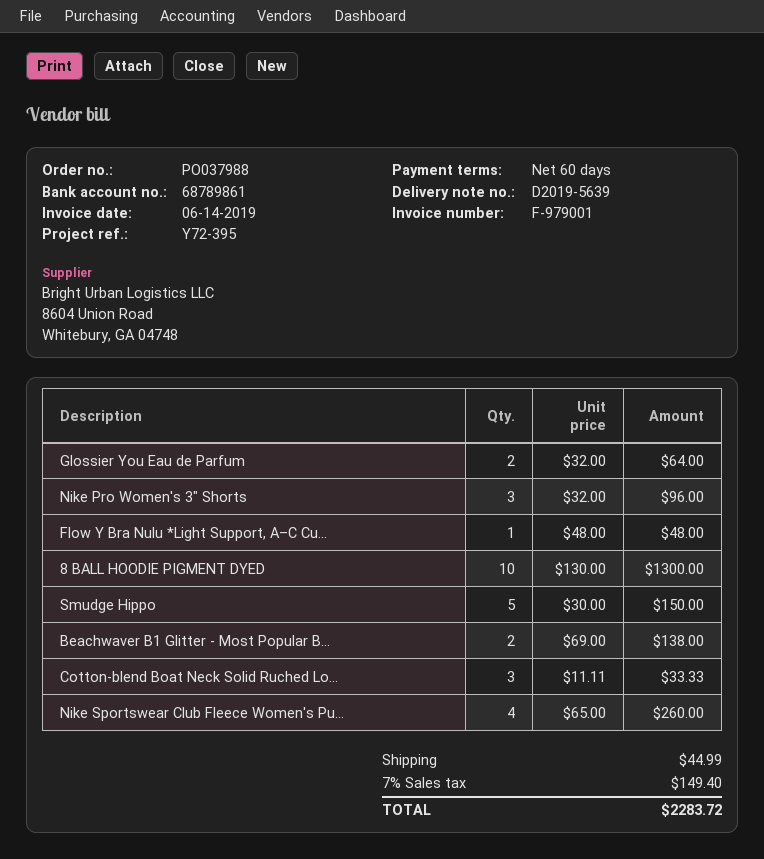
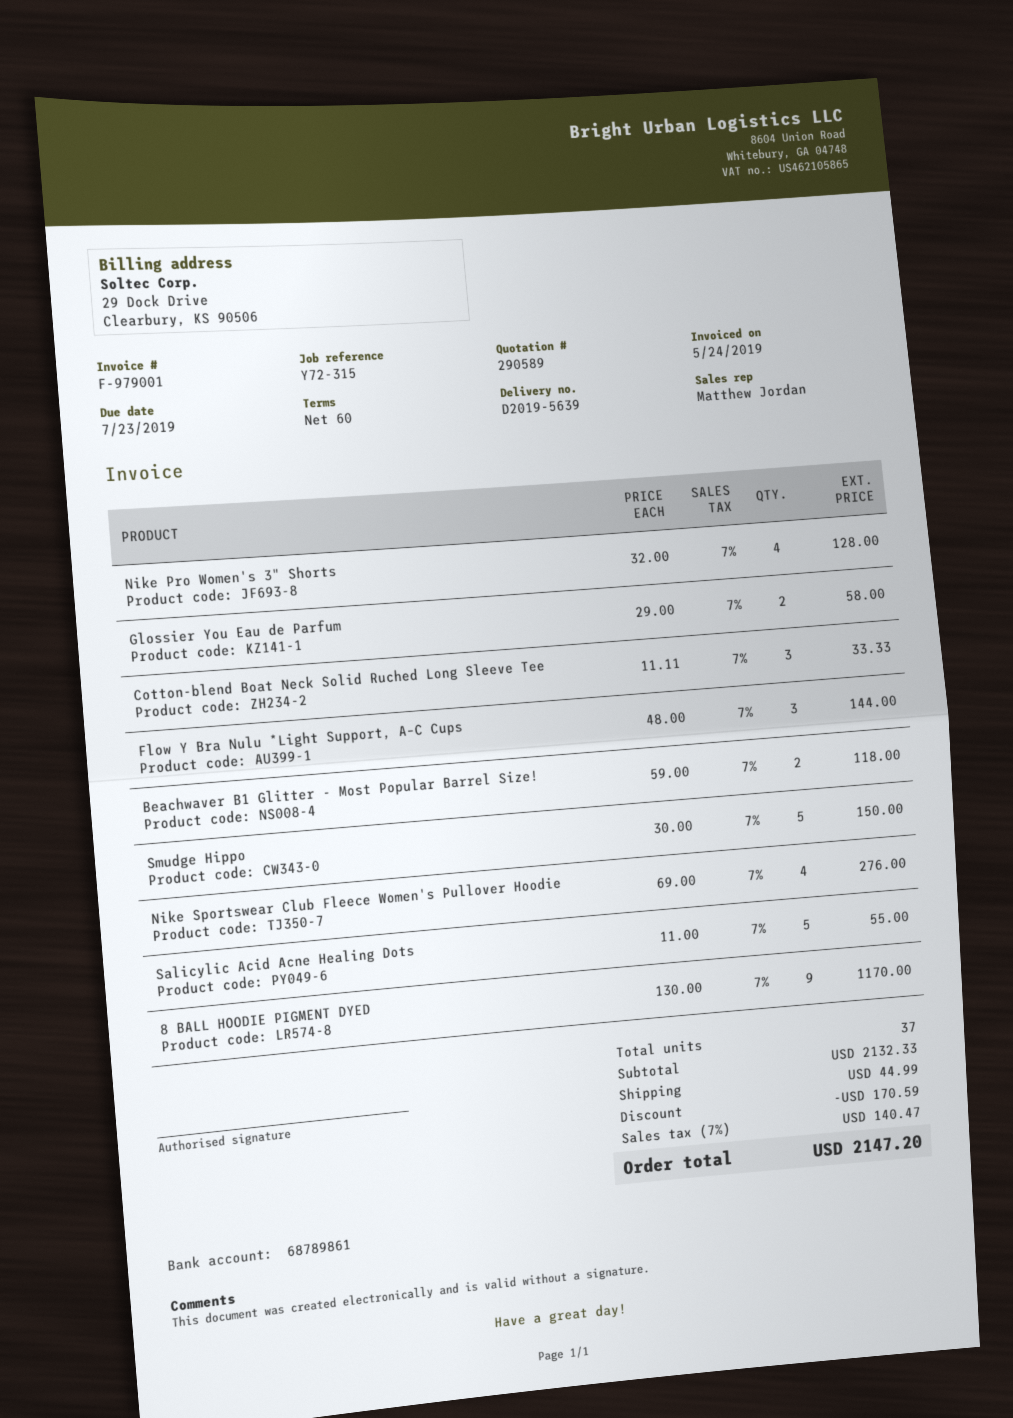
invoice date: 2019-06-14 -> 2019-05-24
reference: Y72-395 -> Y72-315
Glossier You Eau de Parfum: 2 x 32.00 = 64.00 -> 2 x 29.00 = 58.00
Nike Pro Women's 3" Shorts: 3 x 32.00 = 96.00 -> 4 x 32.00 = 128.00
Flow Y Bra Nulu *Light Support, A–C Cu...: 1 x 48.00 = 48.00 -> 3 x 48.00 = 144.00
8 BALL HOODIE PIGMENT DYED: 10 x 130.00 = 1300.00 -> 9 x 130.00 = 1170.00
Beachwaver B1 Glitter - Most Popular B...: 2 x 69.00 = 138.00 -> 2 x 59.00 = 118.00
Nike Sportswear Club Fleece Women's Pu...: 4 x 65.00 = 260.00 -> 4 x 69.00 = 276.00
Salicylic Acid Acne Healing Dots: none -> 5 x 11.00 = 55.00
discount: none -> 170.59
tax: 7% = 149.40 -> 7% = 140.47
total: 2283.72 -> 2147.20

